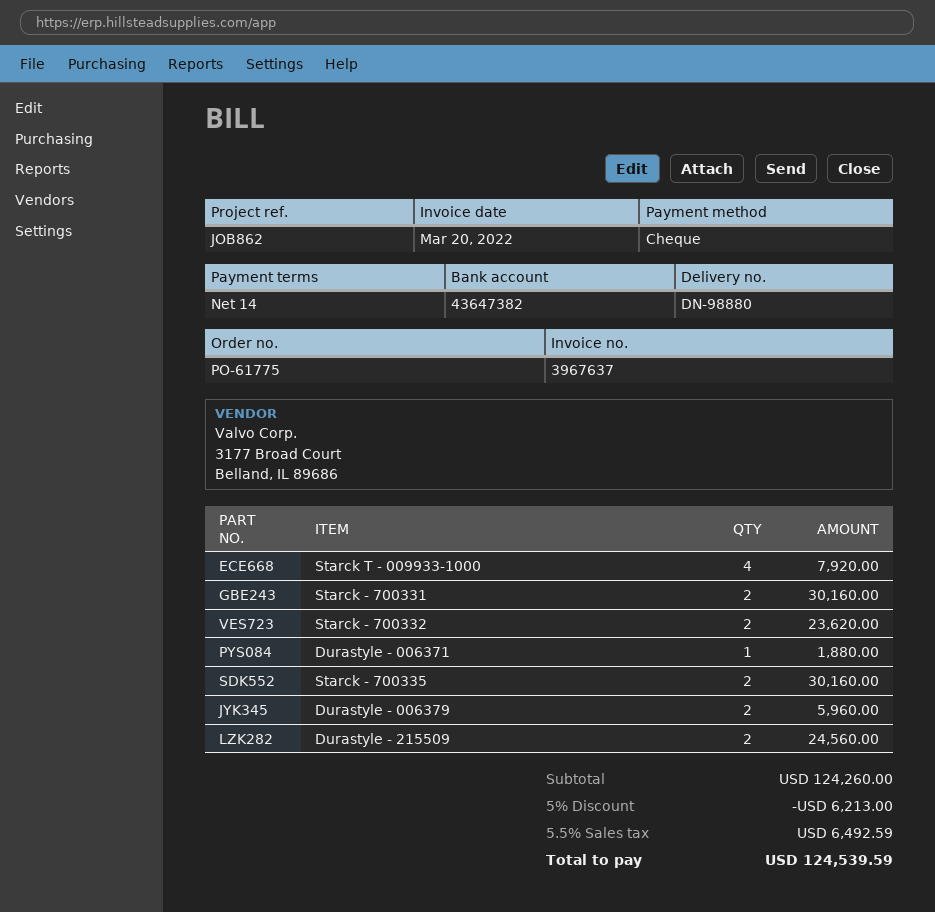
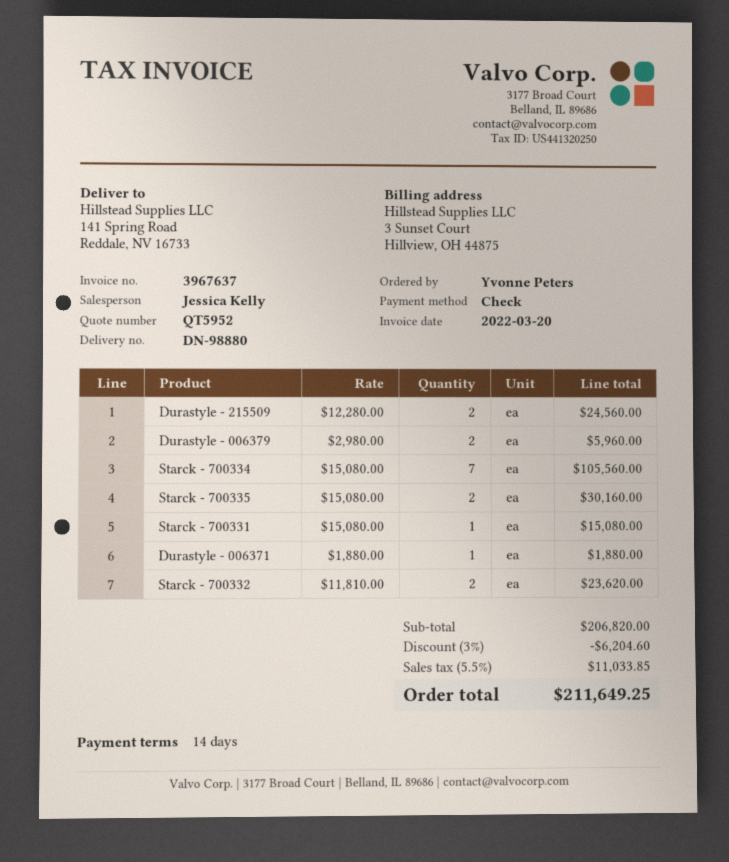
Starck T - 009933-1000: 4 for 7920.00 -> none
Starck - 700331: 2 for 30160.00 -> 1 for 15080.00
Starck - 700334: none -> 7 for 105560.00
subtotal: 124260.00 -> 206820.00
discount: 5% = 6213.00 -> 3% = 6204.60
tax: 5.5% = 6492.59 -> 5.5% = 11033.85
total: 124539.59 -> 211649.25

